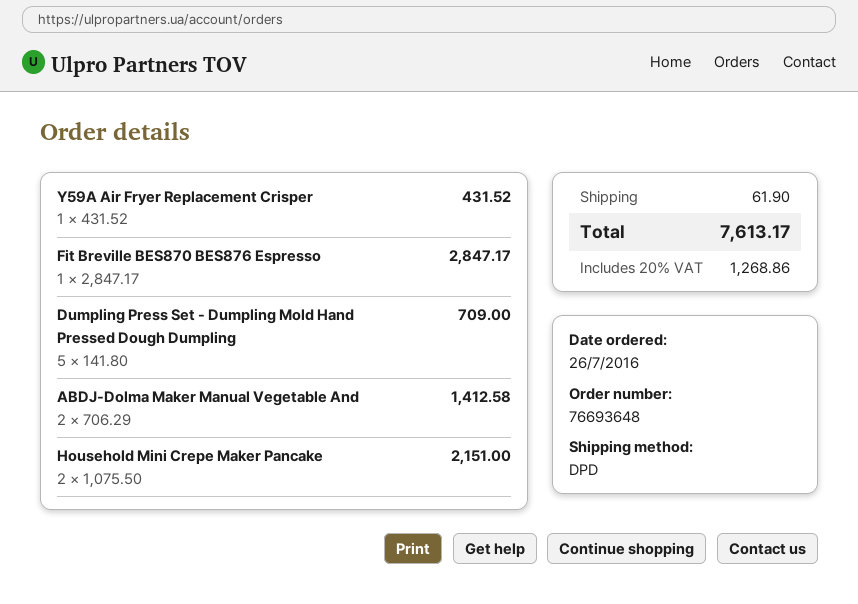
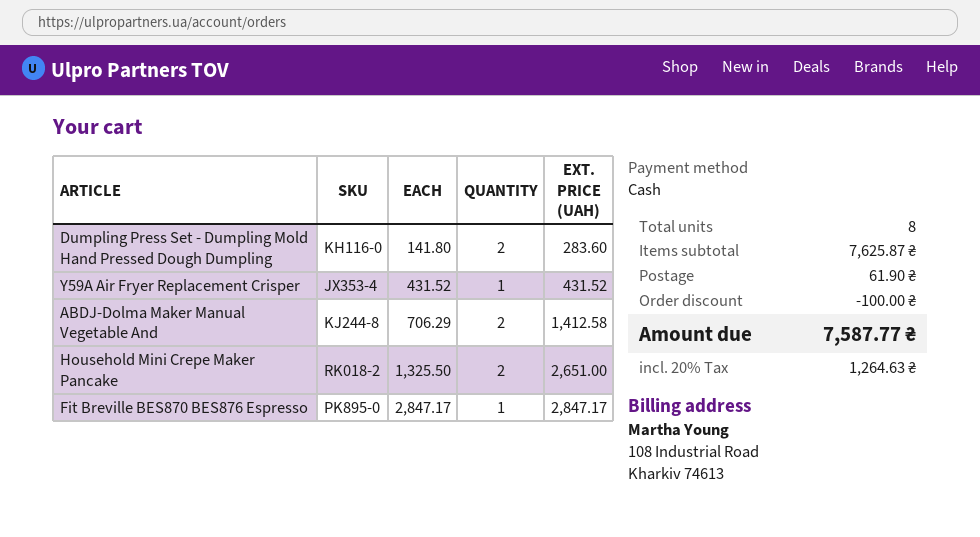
Dumpling Press Set - Dumpling Mold Hand Pressed Dough Dumpling: 5 x 141.80 = 709.00 -> 2 x 141.80 = 283.60
Household Mini Crepe Maker Pancake: 2 x 1075.50 = 2151.00 -> 2 x 1325.50 = 2651.00
discount: none -> 100.00
tax: 20% = 1268.86 -> 20% = 1264.63
total: 7613.17 -> 7587.77

